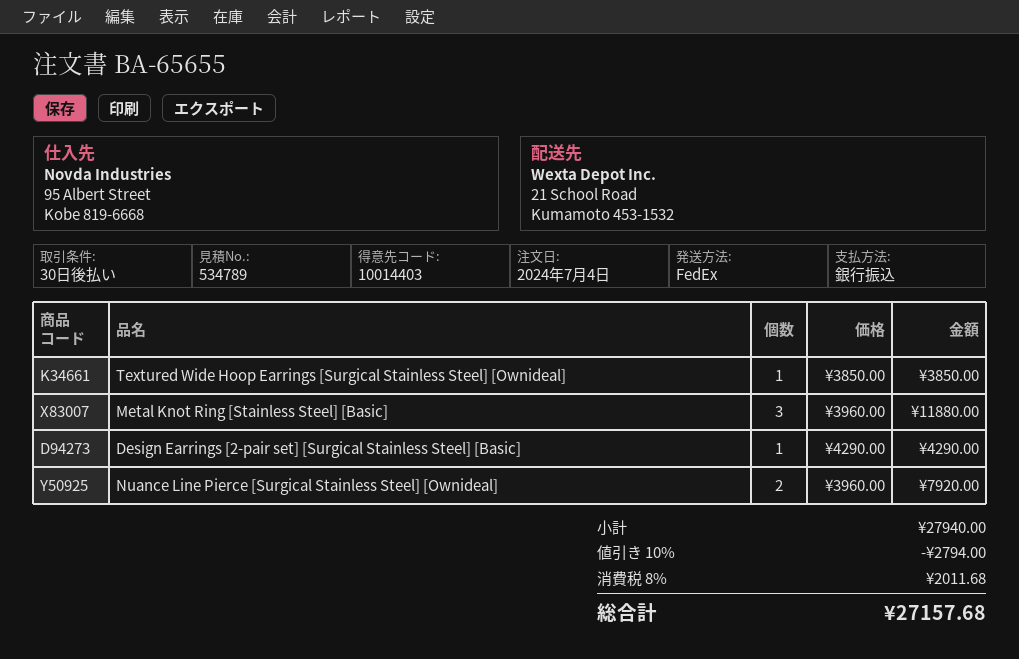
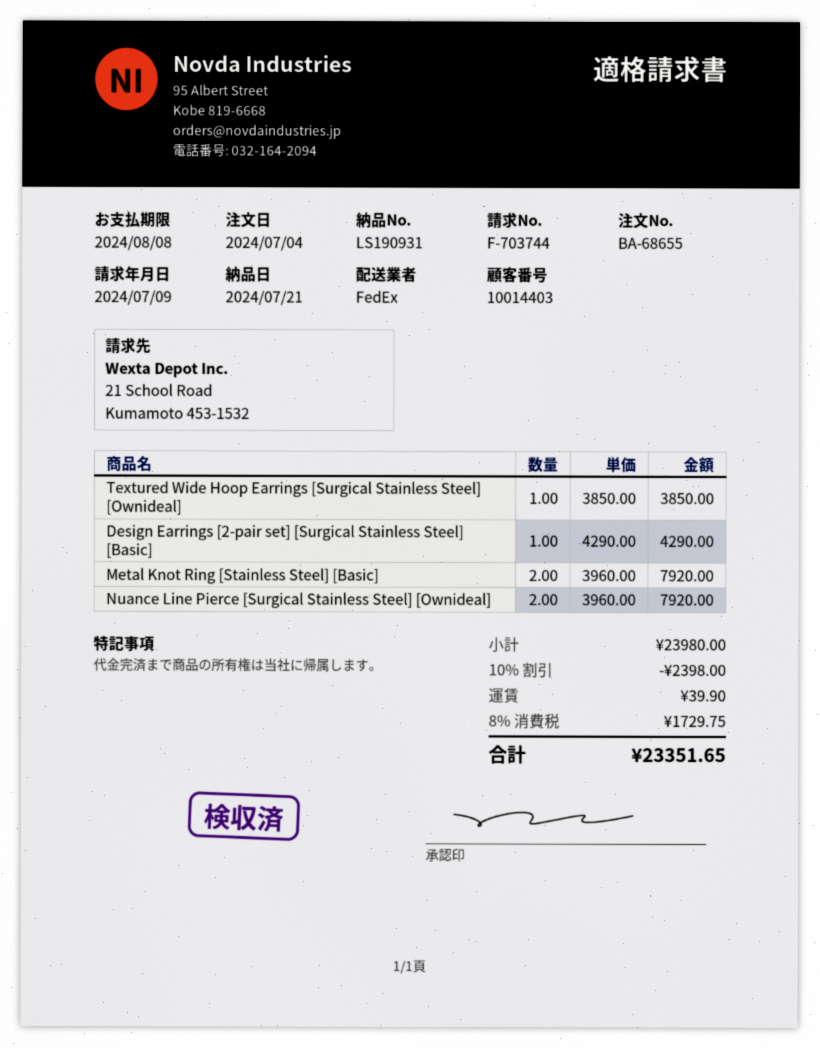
order number: BA-65655 -> BA-68655
Metal Knot Ring [Stainless Steel] [Basic]: 3 x 3960.00 = 11880.00 -> 2 x 3960.00 = 7920.00
subtotal: 27940.00 -> 23980.00
discount: 10% = 2794.00 -> 10% = 2398.00
shipping: none -> 39.90
tax: 8% = 2011.68 -> 8% = 1729.75
total: 27157.68 -> 23351.65

